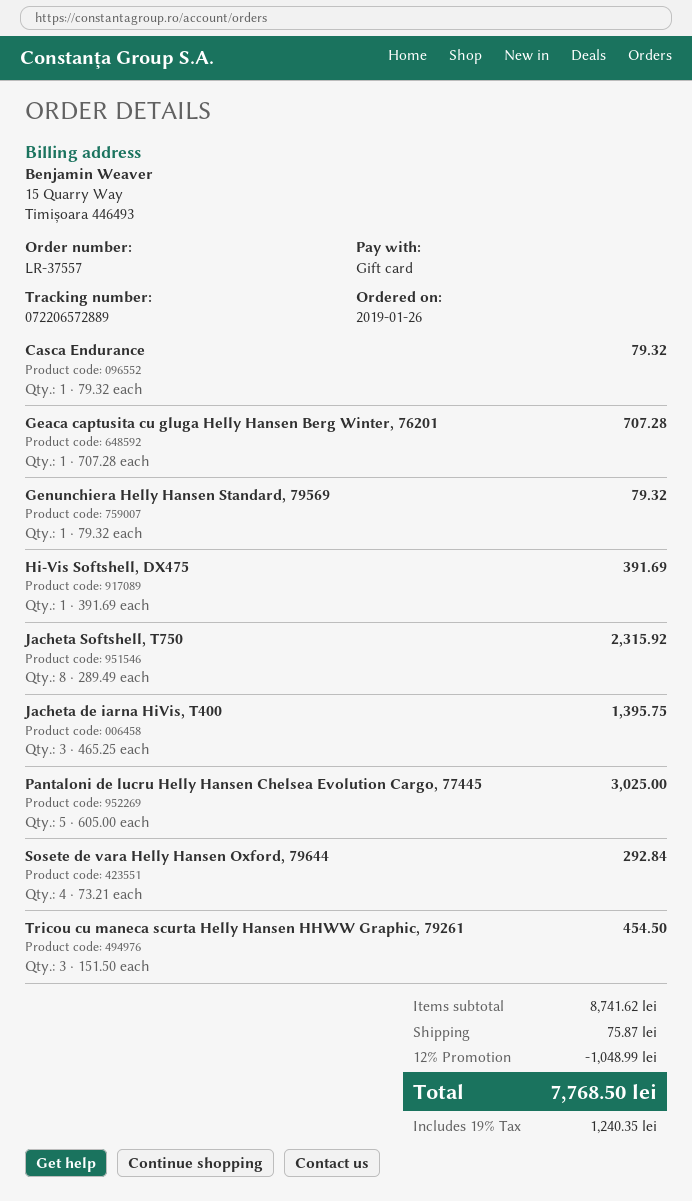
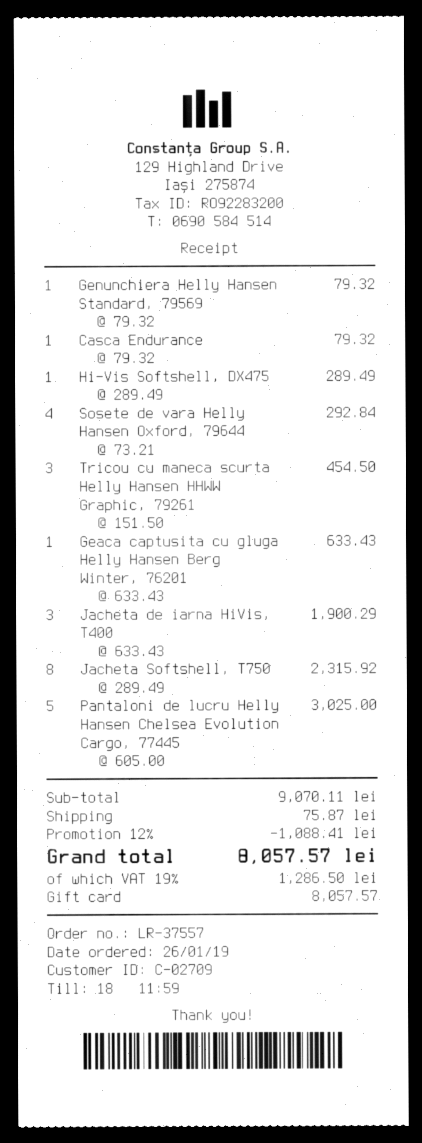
Geaca captusita cu gluga Helly Hansen Berg Winter, 76201: 1 x 707.28 = 707.28 -> 1 x 633.43 = 633.43
Hi-Vis Softshell, DX475: 1 x 391.69 = 391.69 -> 1 x 289.49 = 289.49
Jacheta de iarna HiVis, T400: 3 x 465.25 = 1395.75 -> 3 x 633.43 = 1900.29
subtotal: 8741.62 -> 9070.11
discount: 12% = 1048.99 -> 12% = 1088.41
tax: 19% = 1240.35 -> 19% = 1286.50
total: 7768.50 -> 8057.57

